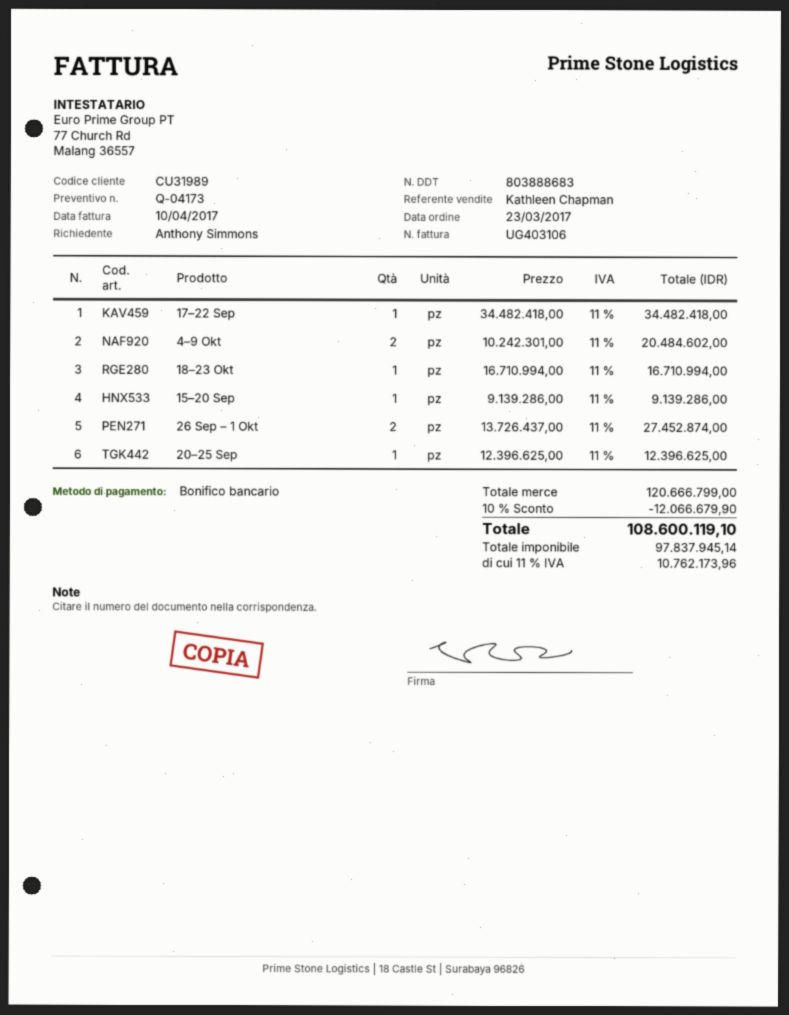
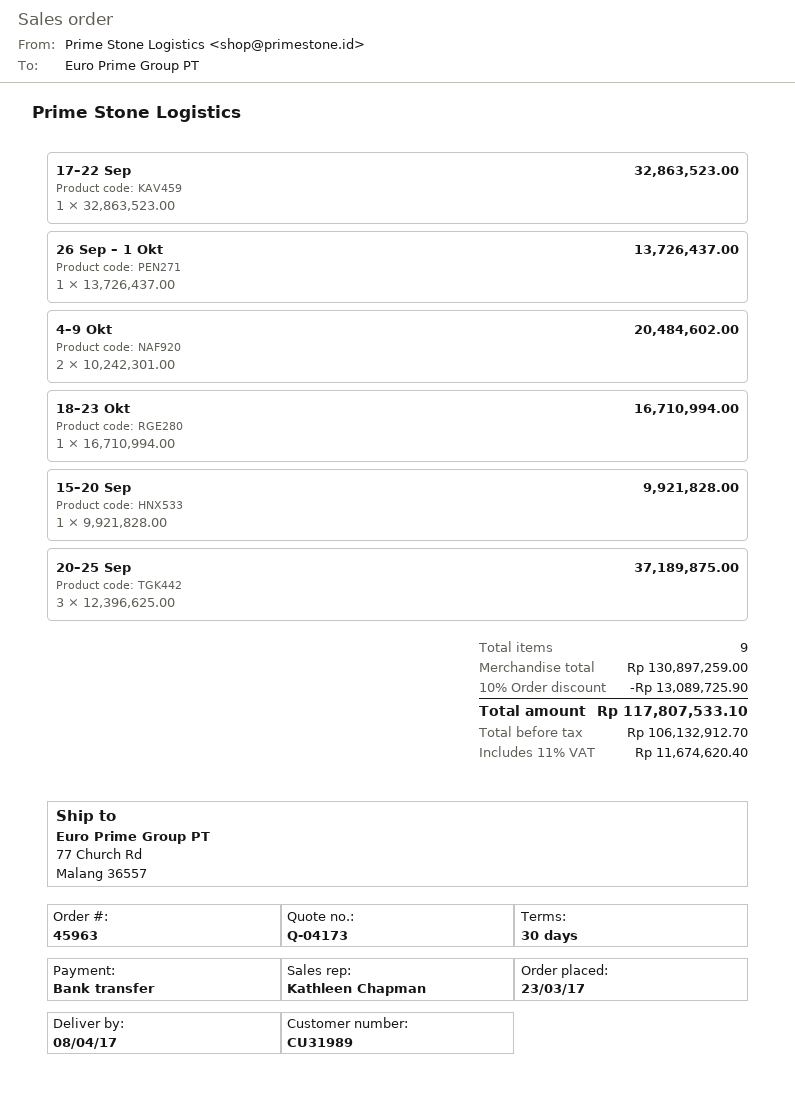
17–22 Sep: 1 x 34482418.00 = 34482418.00 -> 1 x 32863523.00 = 32863523.00
15–20 Sep: 1 x 9139286.00 = 9139286.00 -> 1 x 9921828.00 = 9921828.00
26 Sep – 1 Okt: 2 x 13726437.00 = 27452874.00 -> 1 x 13726437.00 = 13726437.00
20–25 Sep: 1 x 12396625.00 = 12396625.00 -> 3 x 12396625.00 = 37189875.00
subtotal: 120666799.00 -> 130897259.00
discount: 10% = 12066679.90 -> 10% = 13089725.90
net: 97837945.14 -> 106132912.70
tax: 11% = 10762173.96 -> 11% = 11674620.40
total: 108600119.10 -> 117807533.10

